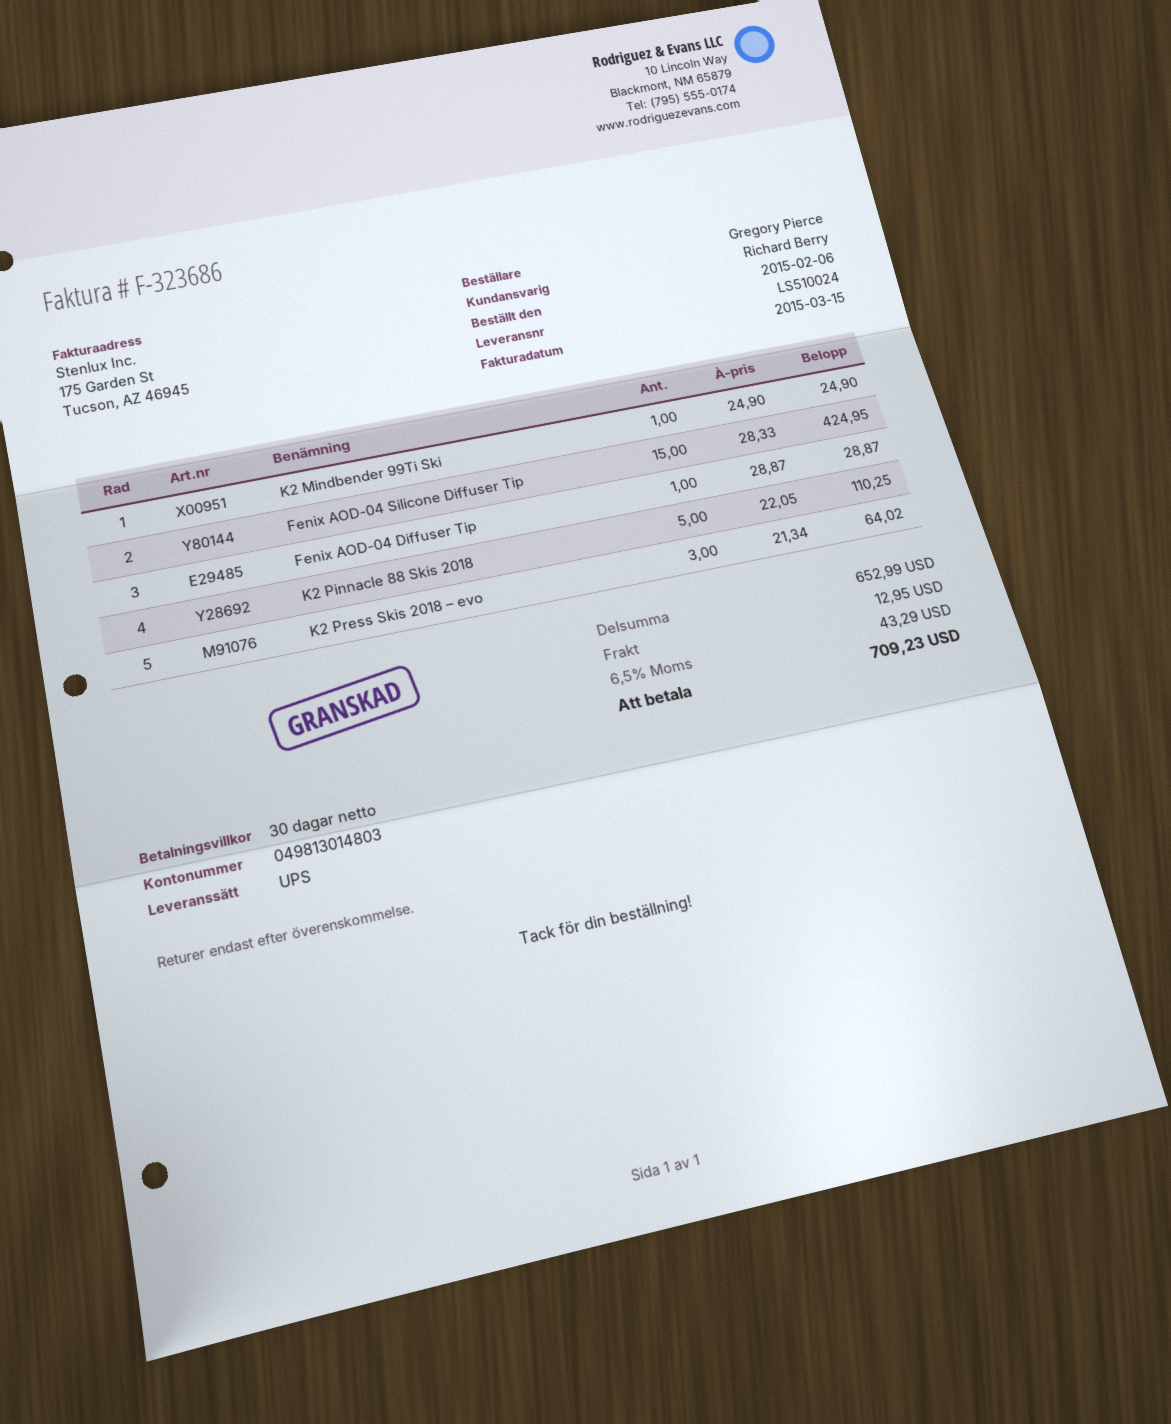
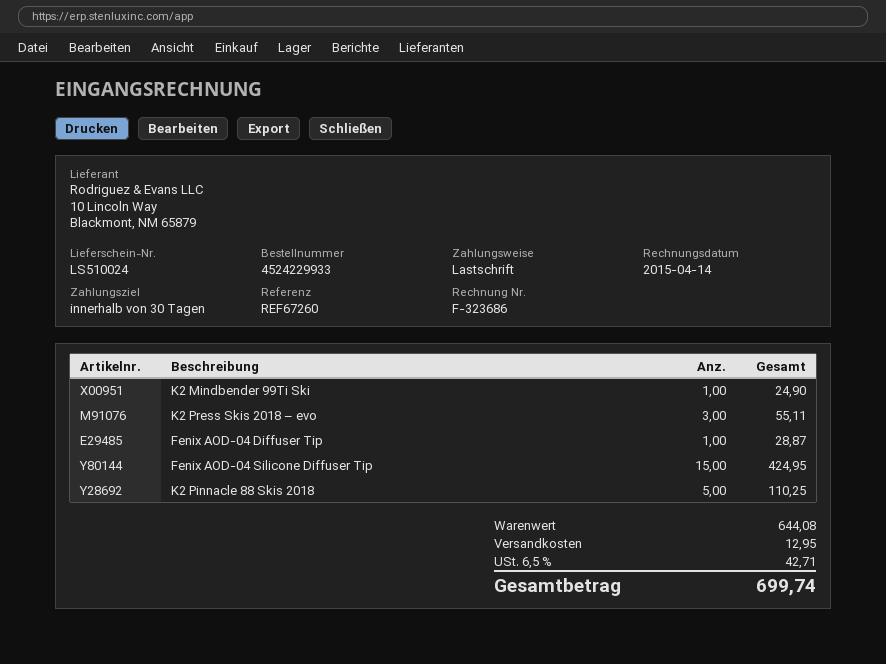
invoice date: 2015-03-15 -> 2015-04-14
K2 Press Skis 2018 – evo: 3 for 64.02 -> 3 for 55.11
subtotal: 652.99 -> 644.08
tax: 6.5% = 43.29 -> 6.5% = 42.71
total: 709.23 -> 699.74

